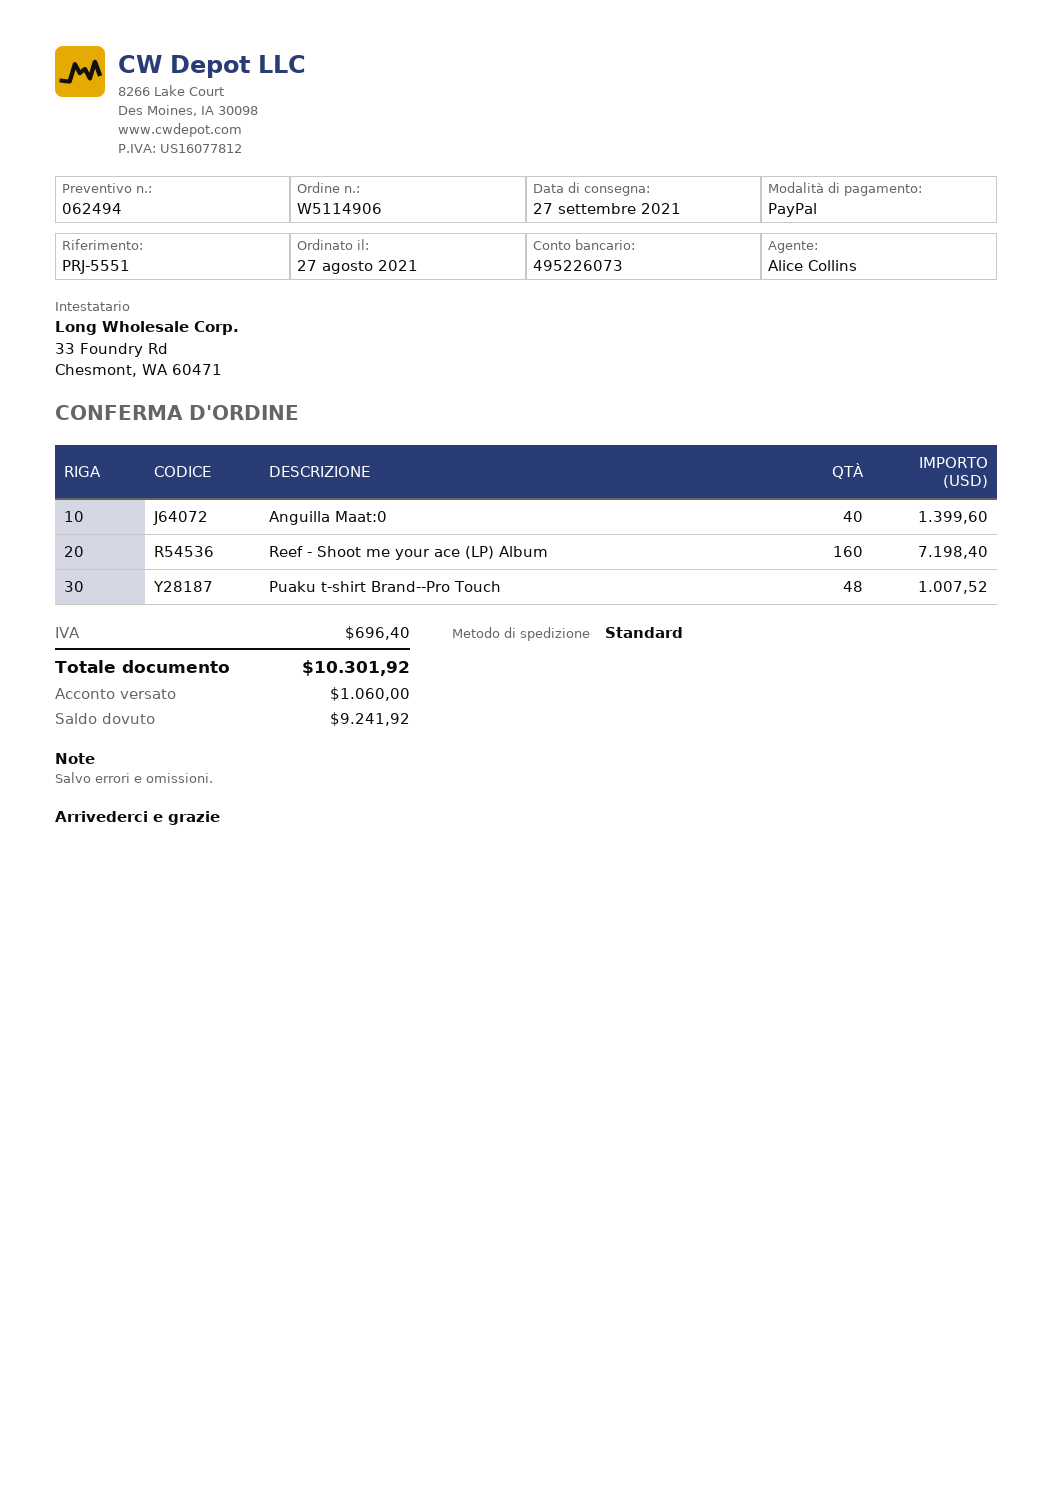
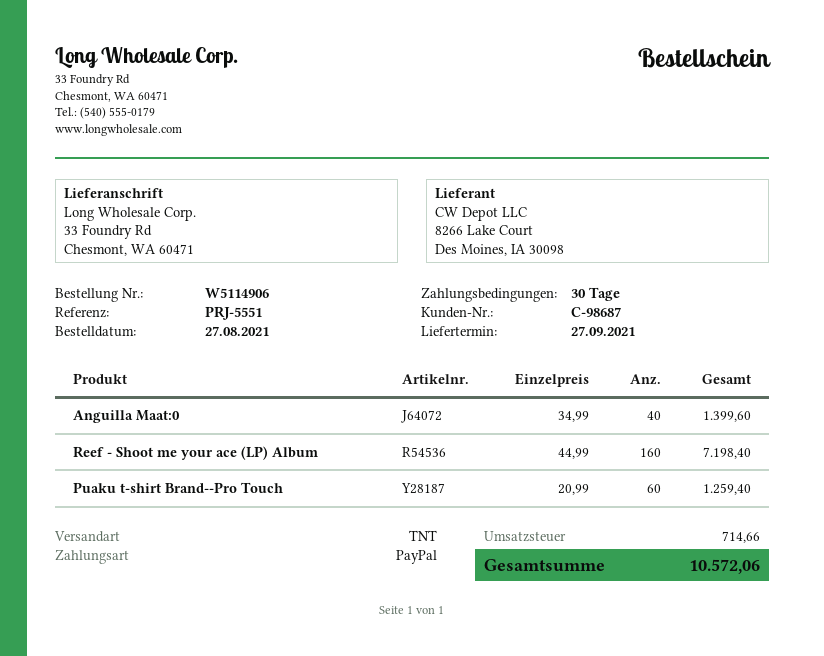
shipping method: standard -> TNT
Puaku t-shirt Brand--Pro Touch: 48 for 1007.52 -> 60 for 1259.40
tax: 696.40 -> 714.66
total: 10301.92 -> 10572.06

